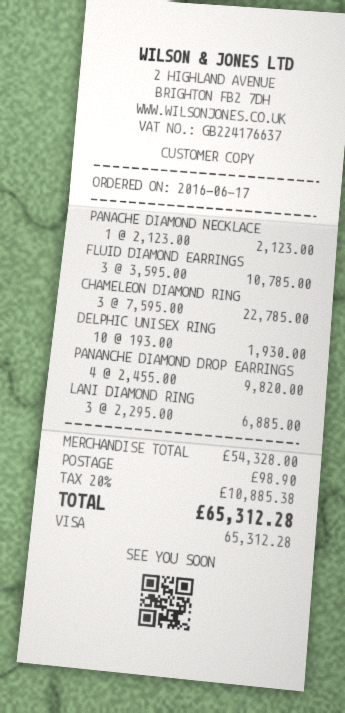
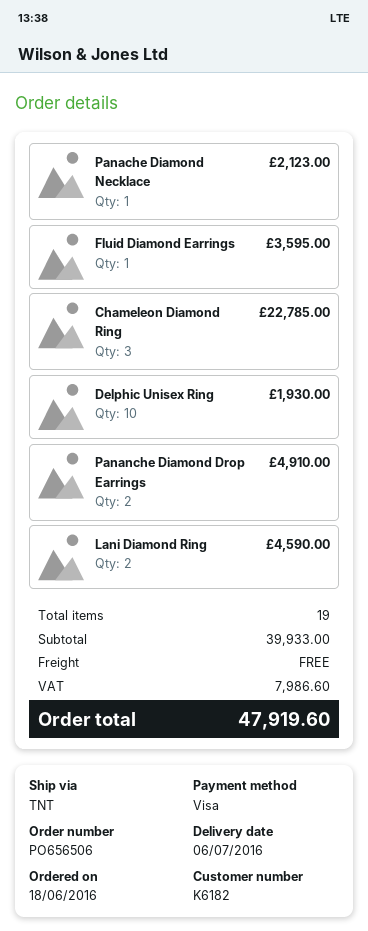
order date: 2016-06-17 -> 2016-06-18
FLUID DIAMOND EARRINGS: 3 for 10785.00 -> 1 for 3595.00
PANANCHE DIAMOND DROP EARRINGS: 4 for 9820.00 -> 2 for 4910.00
LANI DIAMOND RING: 3 for 6885.00 -> 2 for 4590.00
subtotal: 54328.00 -> 39933.00
shipping: 98.90 -> 0.00
tax: 10885.38 -> 7986.60
total: 65312.28 -> 47919.60

